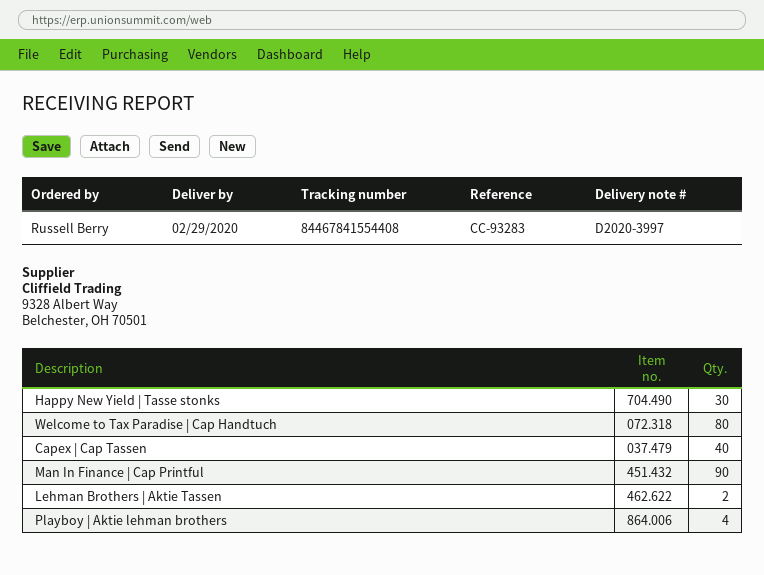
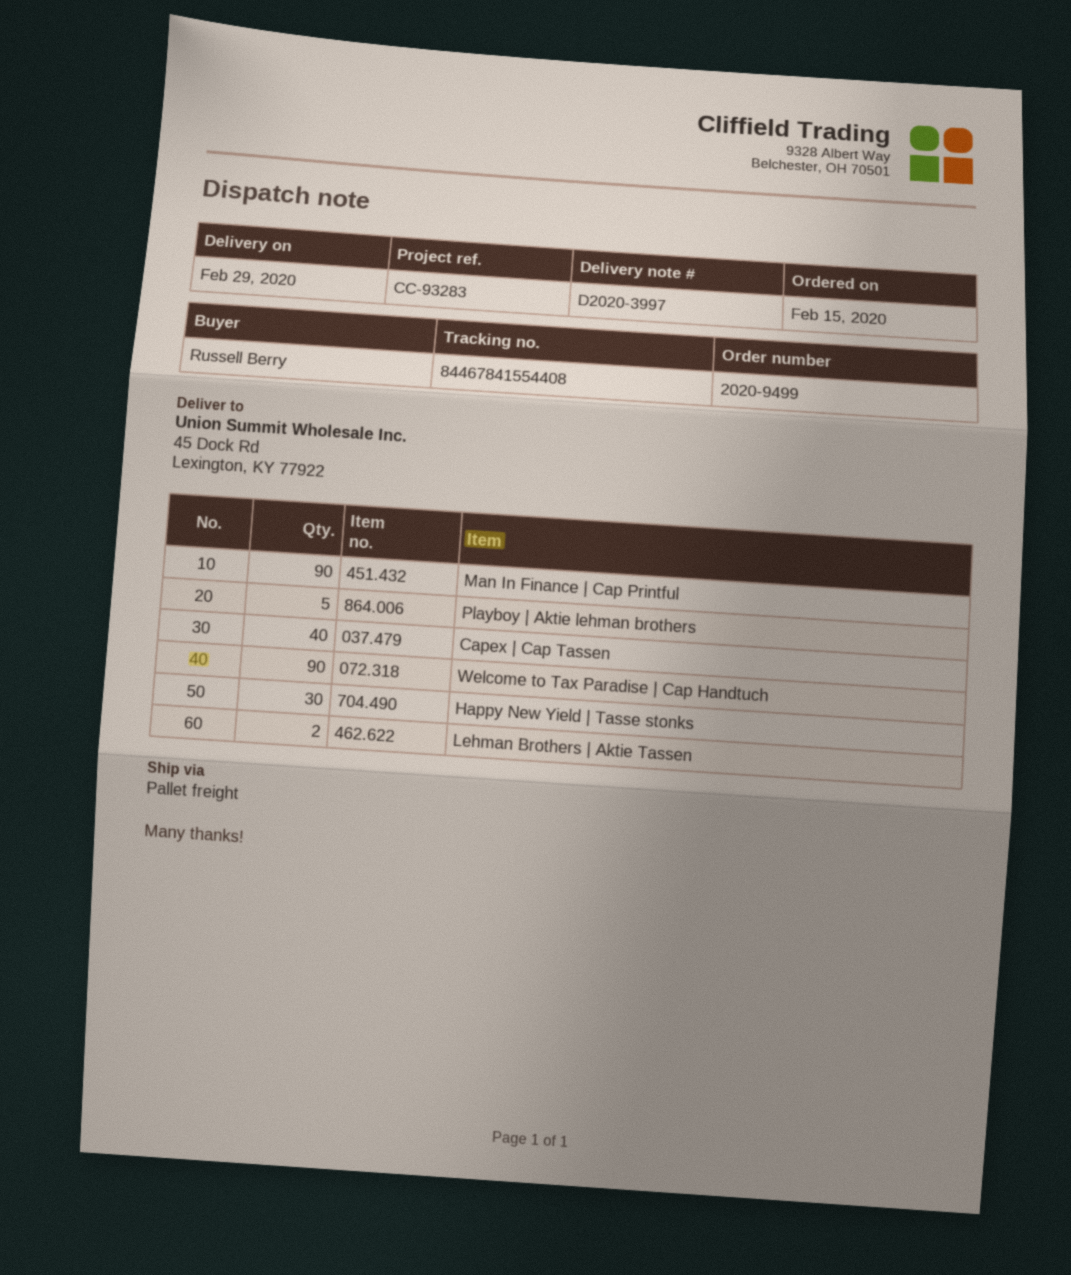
Welcome to Tax Paradise | Cap Handtuch: 80 -> 90
Playboy | Aktie lehman brothers: 4 -> 5

